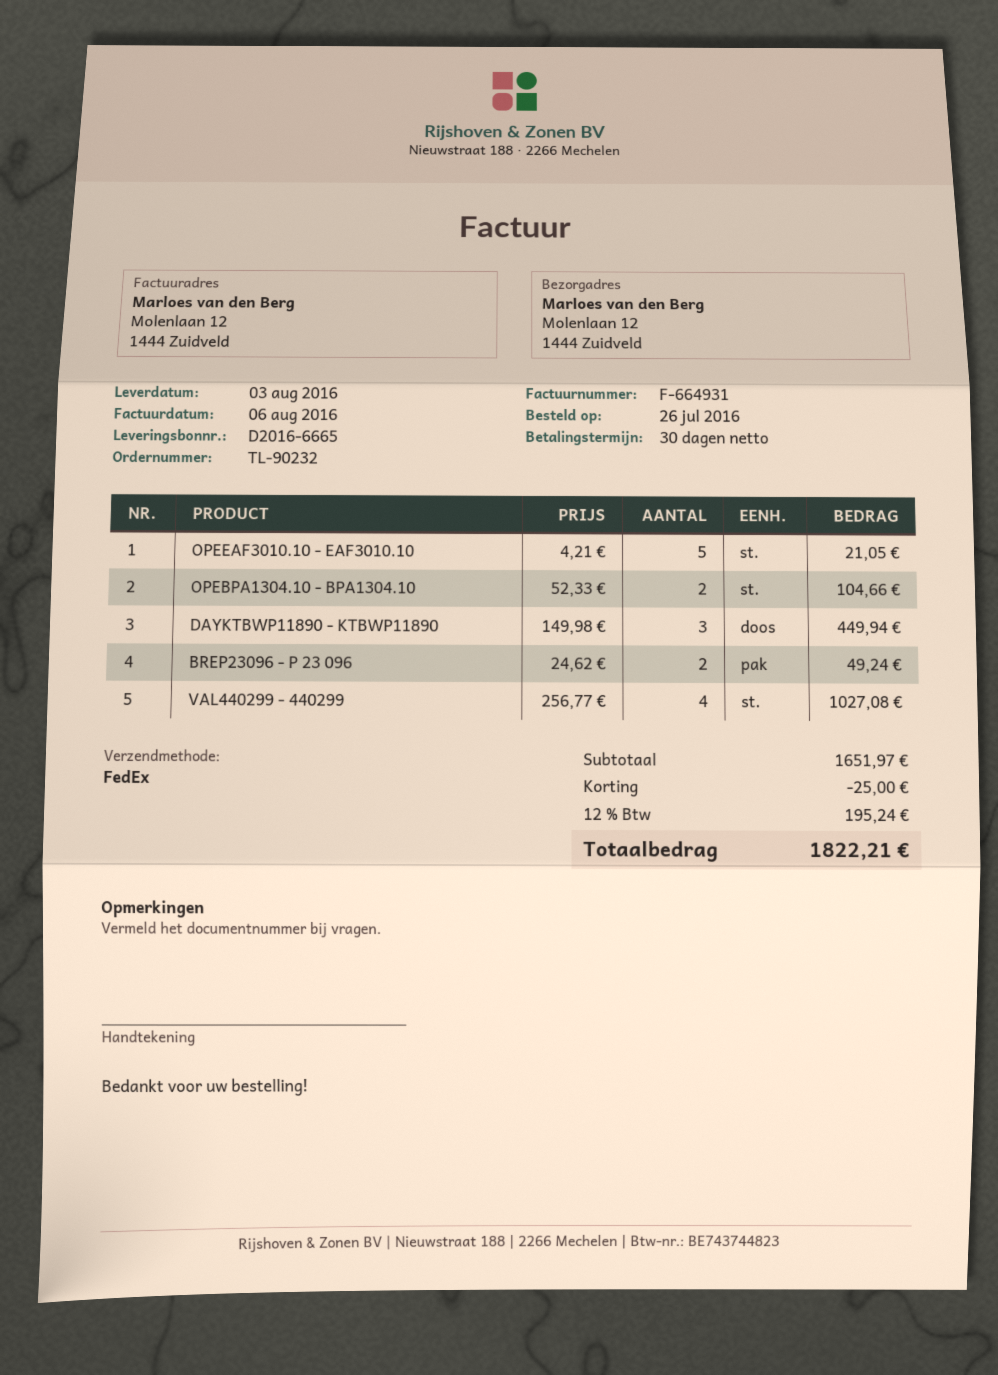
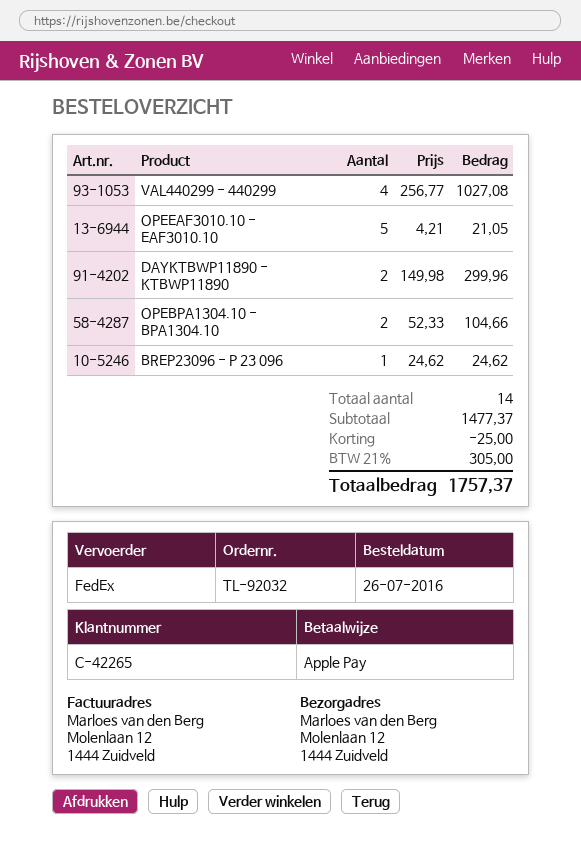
order number: TL-90232 -> TL-92032
DAYKTBWP11890 - KTBWP11890: 3 x 149.98 = 449.94 -> 2 x 149.98 = 299.96
BREP23096 - P 23 096: 2 x 24.62 = 49.24 -> 1 x 24.62 = 24.62
subtotal: 1651.97 -> 1477.37
tax: 12% = 195.24 -> 21% = 305.00
total: 1822.21 -> 1757.37

